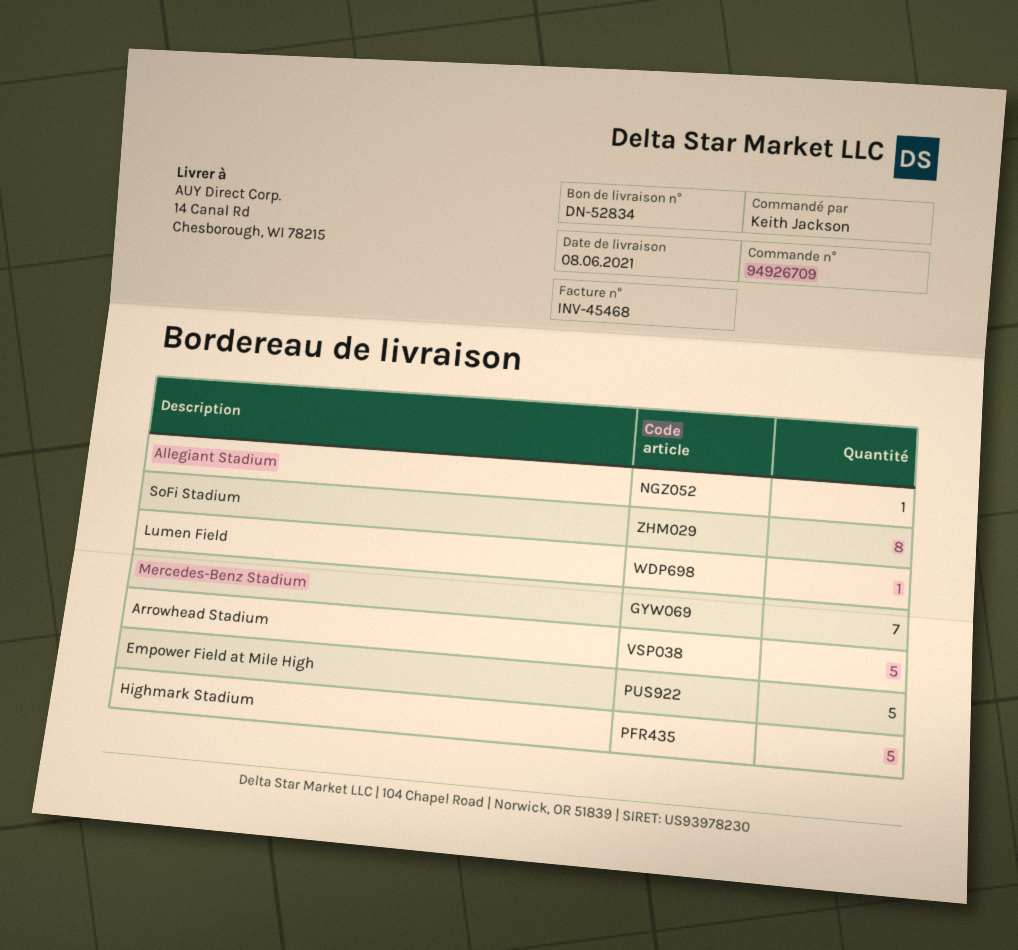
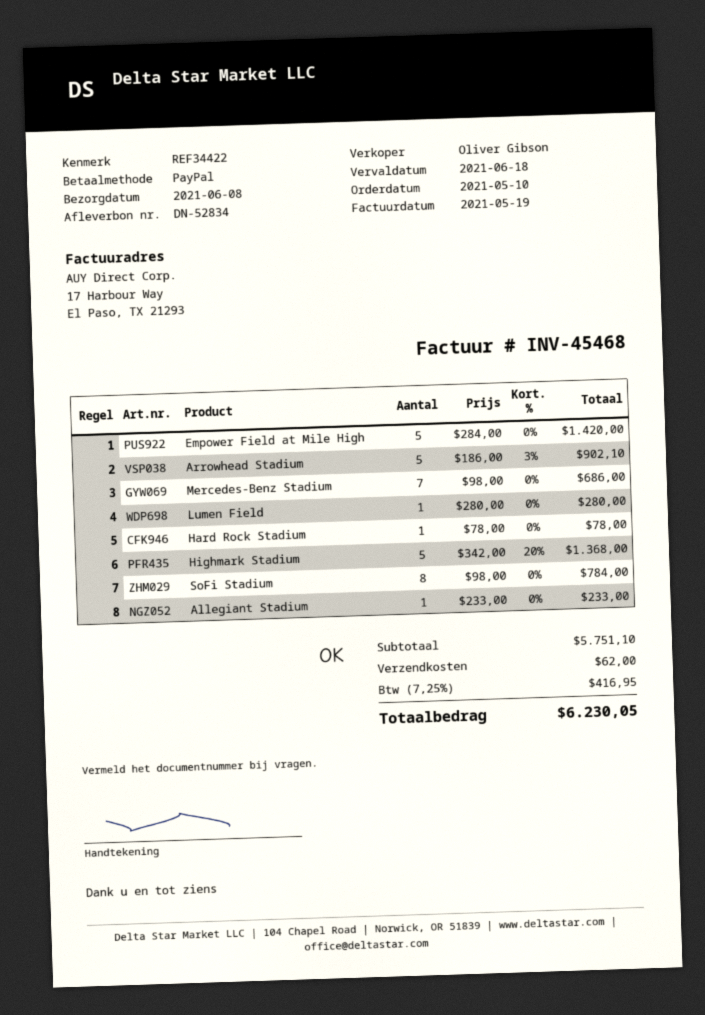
Hard Rock Stadium: none -> 1

